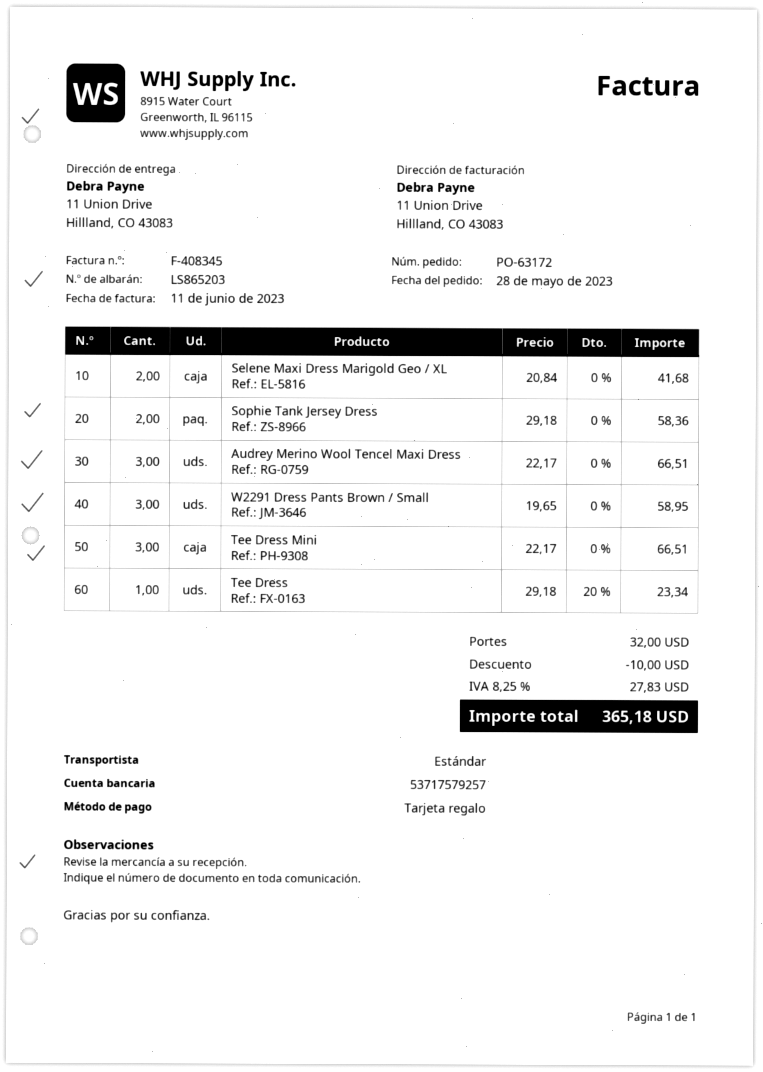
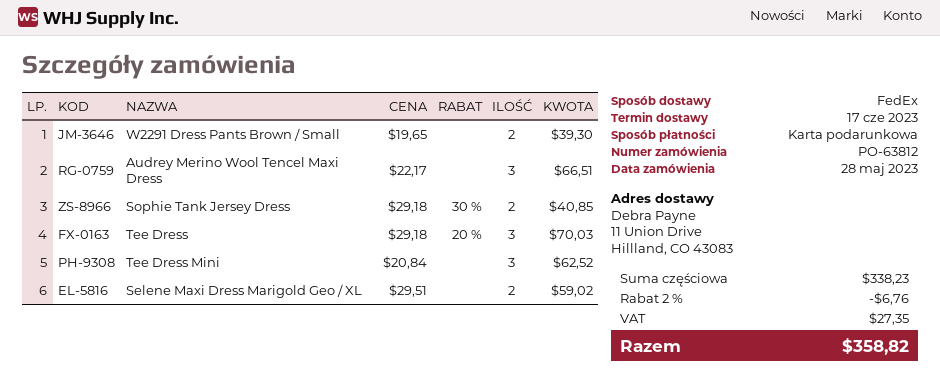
order number: PO-63172 -> PO-63812
shipping method: standard -> FedEx
Selene Maxi Dress Marigold Geo / XL: 2 x 20.84 = 41.68 -> 2 x 29.51 = 59.02
Sophie Tank Jersey Dress: 2 x 29.18 = 58.36 -> 2 x 29.18 - 30% = 40.85
W2291 Dress Pants Brown / Small: 3 x 19.65 = 58.95 -> 2 x 19.65 = 39.30
Tee Dress Mini: 3 x 22.17 = 66.51 -> 3 x 20.84 = 62.52
Tee Dress: 1 x 29.18 - 20% = 23.34 -> 3 x 29.18 - 20% = 70.03
discount: 10.00 -> 6.76
shipping: 32.00 -> none
tax: 27.83 -> 27.35
total: 365.18 -> 358.82

